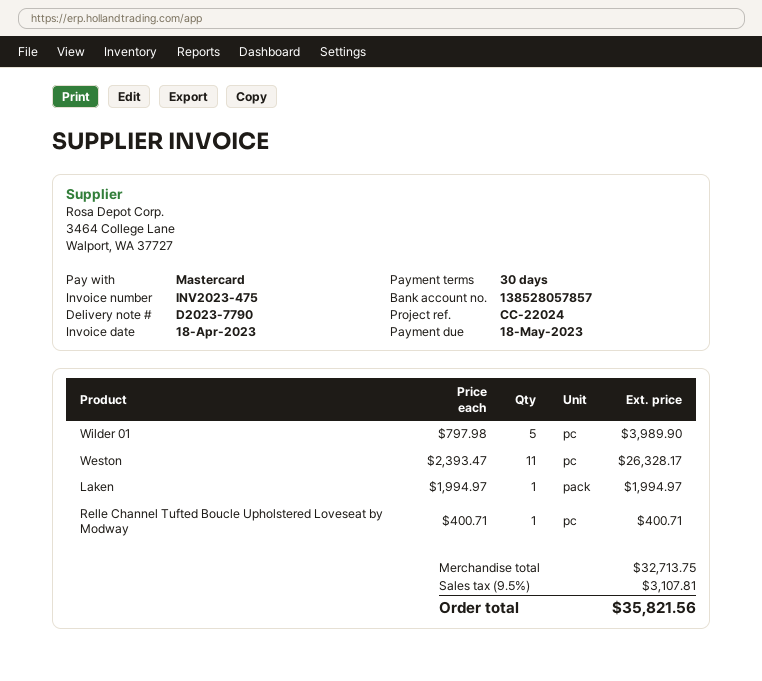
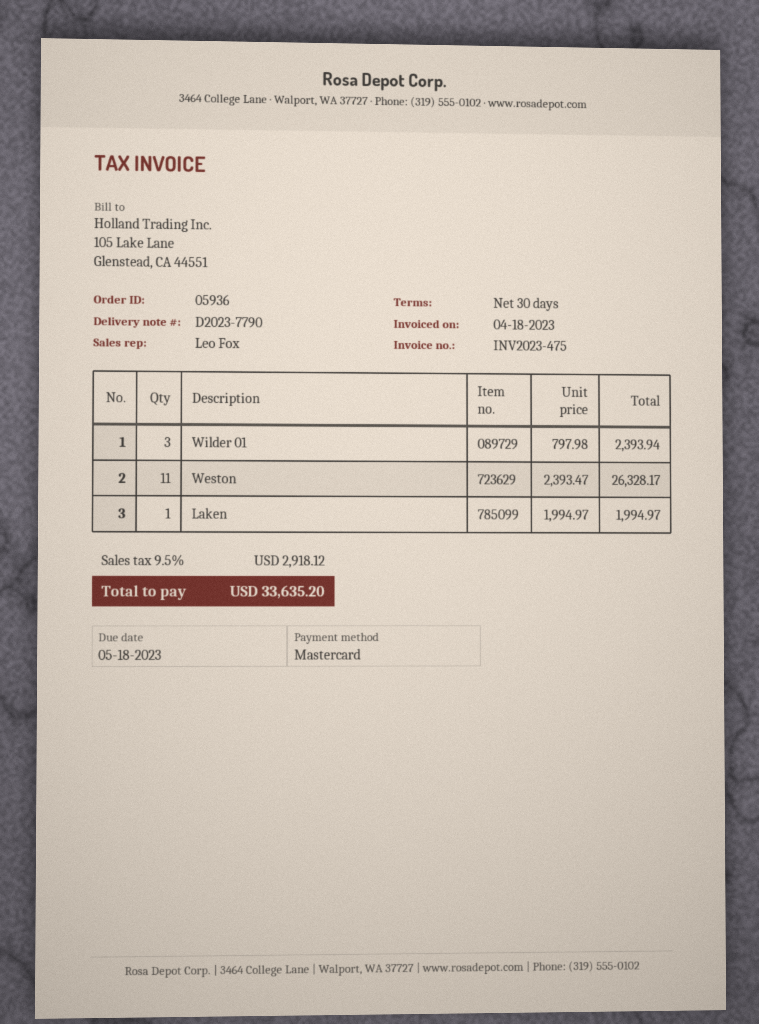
Wilder 01: 5 x 797.98 = 3989.90 -> 3 x 797.98 = 2393.94
Relle Channel Tufted Boucle Upholstered Loveseat by Modway: 1 x 400.71 = 400.71 -> none
tax: 9.5% = 3107.81 -> 9.5% = 2918.12
total: 35821.56 -> 33635.20

